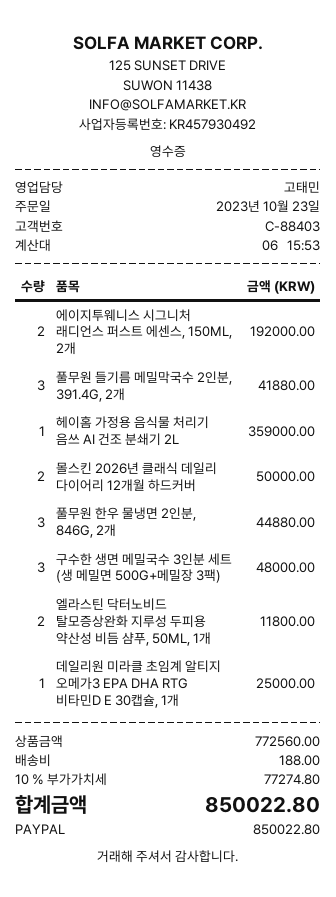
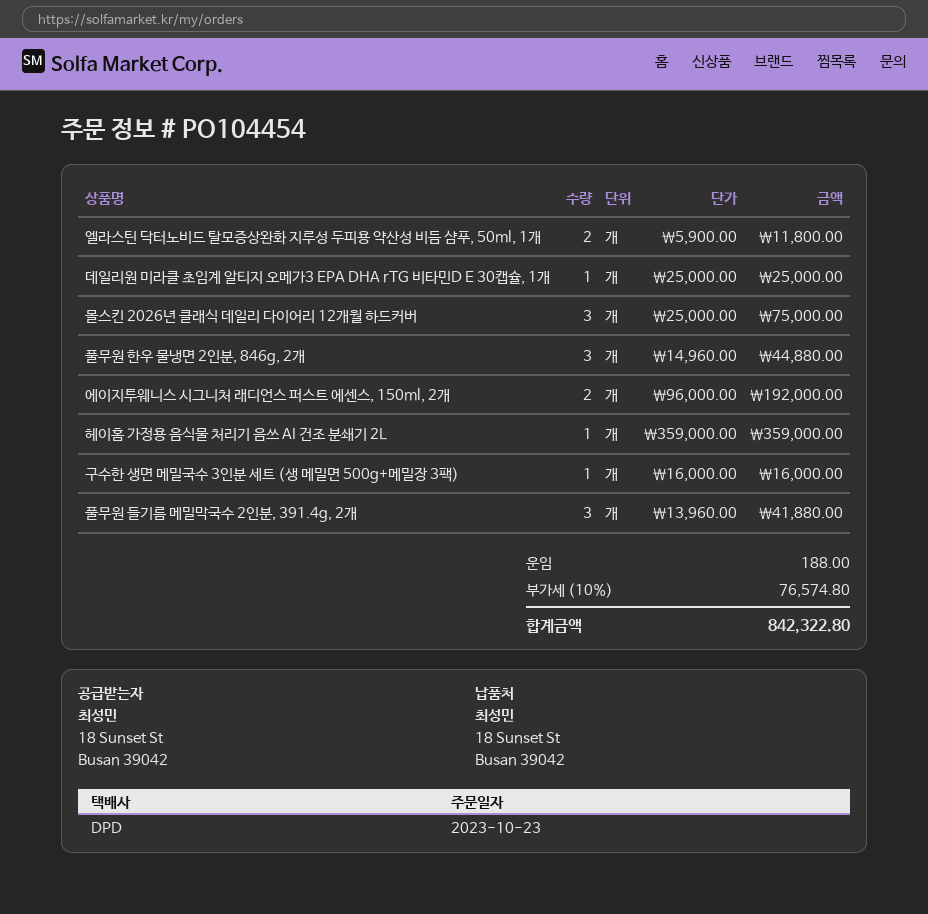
몰스킨 2026년 클래식 데일리 다이어리 12개월 하드커버: 2 for 50000.00 -> 3 for 75000.00
구수한 생면 메밀국수 3인분 세트 (생 메밀면 500G+메밀장 3팩): 3 for 48000.00 -> 1 for 16000.00
tax: 10% = 77274.80 -> 10% = 76574.80
total: 850022.80 -> 842322.80

